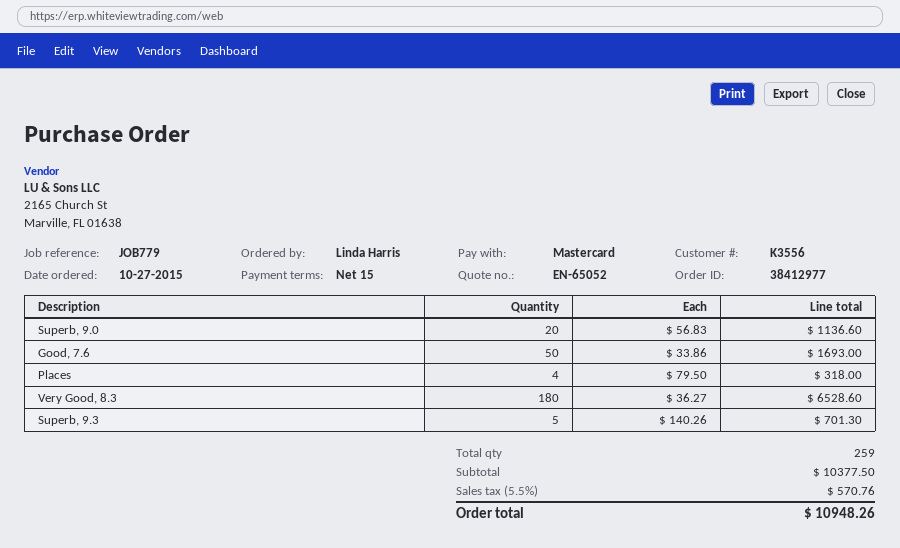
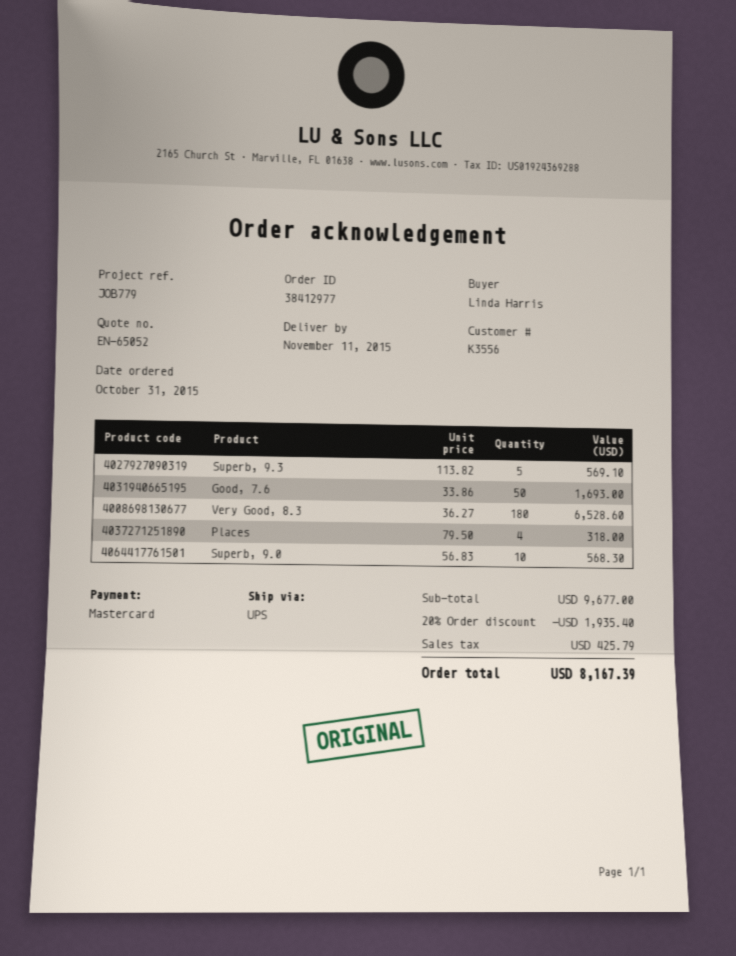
order date: 2015-10-27 -> 2015-10-31
Superb, 9.0: 20 x 56.83 = 1136.60 -> 10 x 56.83 = 568.30
Superb, 9.3: 5 x 140.26 = 701.30 -> 5 x 113.82 = 569.10
subtotal: 10377.50 -> 9677.00
discount: none -> 20% = 1935.40
tax: 570.76 -> 425.79
total: 10948.26 -> 8167.39

